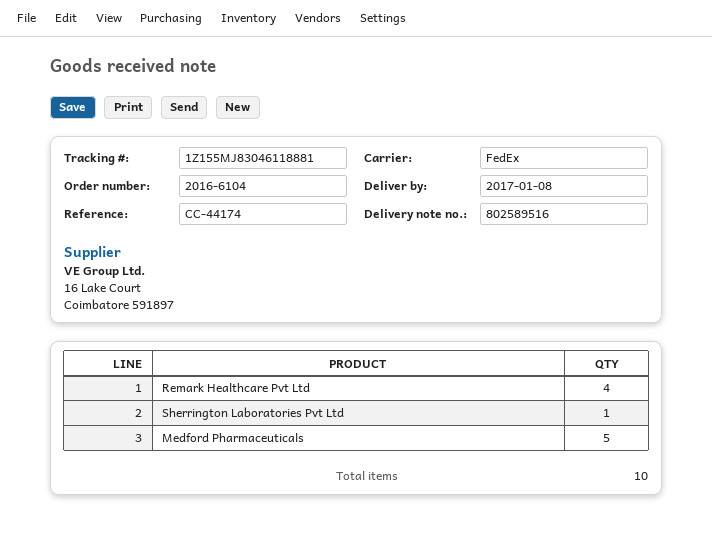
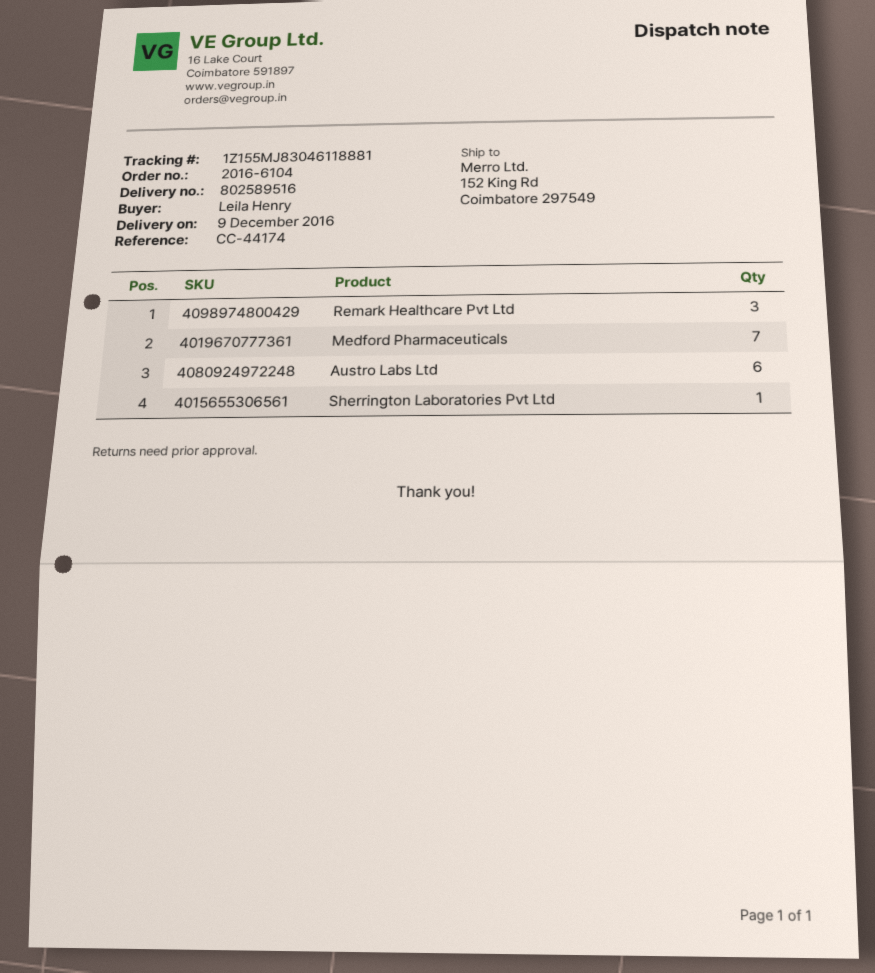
delivery date: 2017-01-08 -> 2016-12-09
Remark Healthcare Pvt Ltd: 4 -> 3
Medford Pharmaceuticals: 5 -> 7
Austro Labs Ltd: none -> 6

